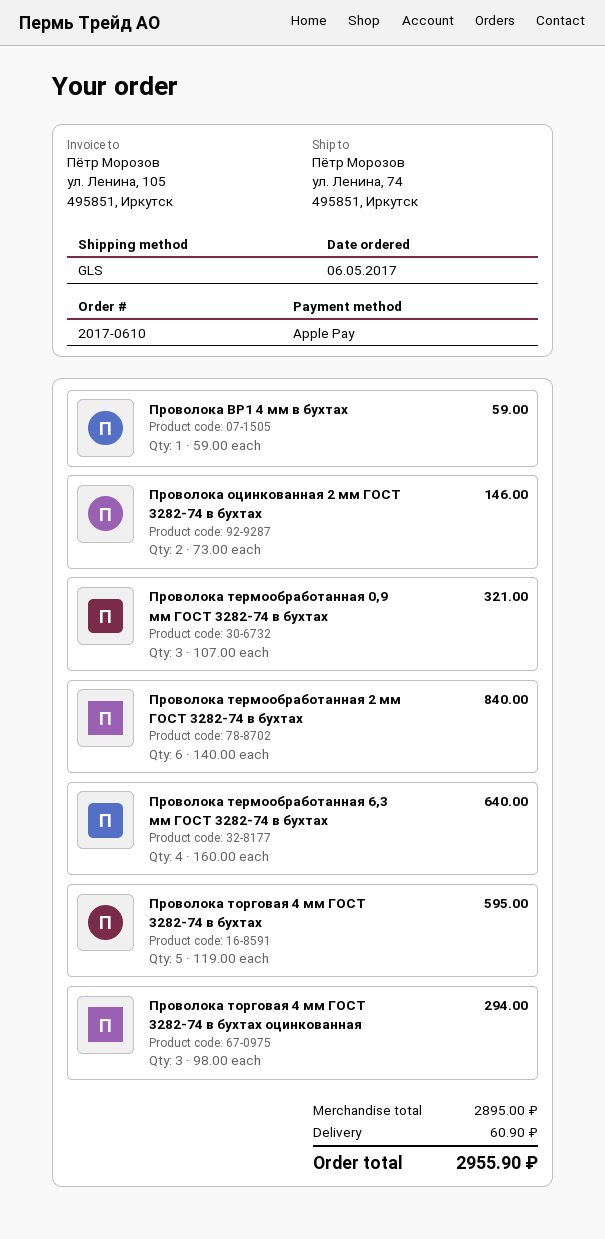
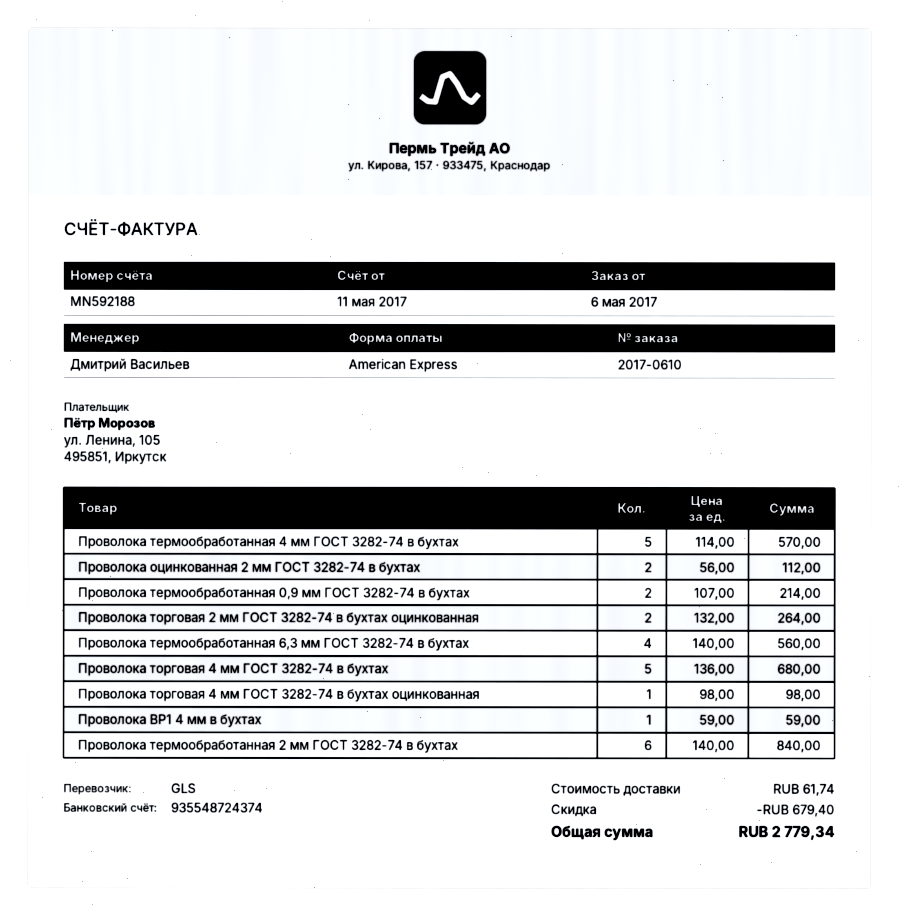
payment method: Apple Pay -> American Express
Проволока оцинкованная 2 мм ГОСТ 3282-74 в бухтах: 2 x 73.00 = 146.00 -> 2 x 56.00 = 112.00
Проволока термообработанная 0,9 мм ГОСТ 3282-74 в бухтах: 3 x 107.00 = 321.00 -> 2 x 107.00 = 214.00
Проволока термообработанная 6,3 мм ГОСТ 3282-74 в бухтах: 4 x 160.00 = 640.00 -> 4 x 140.00 = 560.00
Проволока торговая 4 мм ГОСТ 3282-74 в бухтах: 5 x 119.00 = 595.00 -> 5 x 136.00 = 680.00
Проволока торговая 4 мм ГОСТ 3282-74 в бухтах оцинкованная: 3 x 98.00 = 294.00 -> 1 x 98.00 = 98.00
Проволока термообработанная 4 мм ГОСТ 3282-74 в бухтах: none -> 5 x 114.00 = 570.00
Проволока торговая 2 мм ГОСТ 3282-74 в бухтах оцинкованная: none -> 2 x 132.00 = 264.00
discount: none -> 679.40
shipping: 60.90 -> 61.74
total: 2955.90 -> 2779.34

